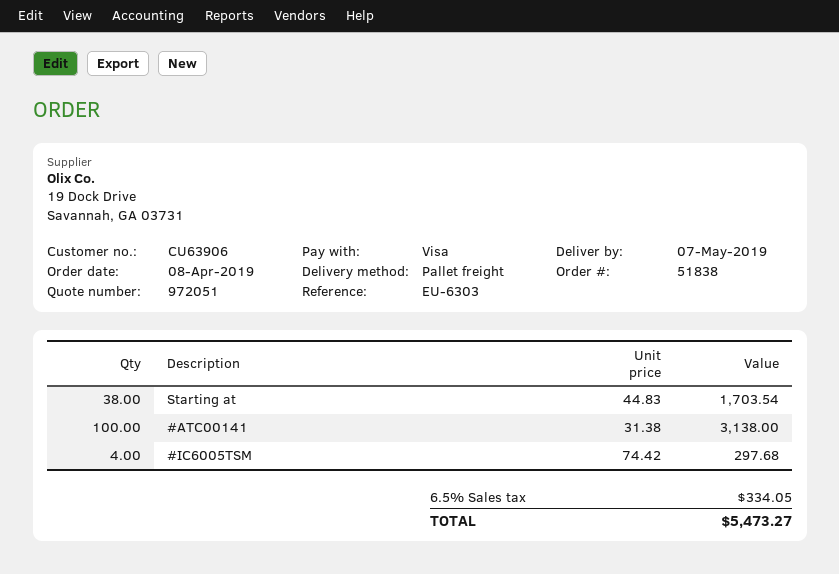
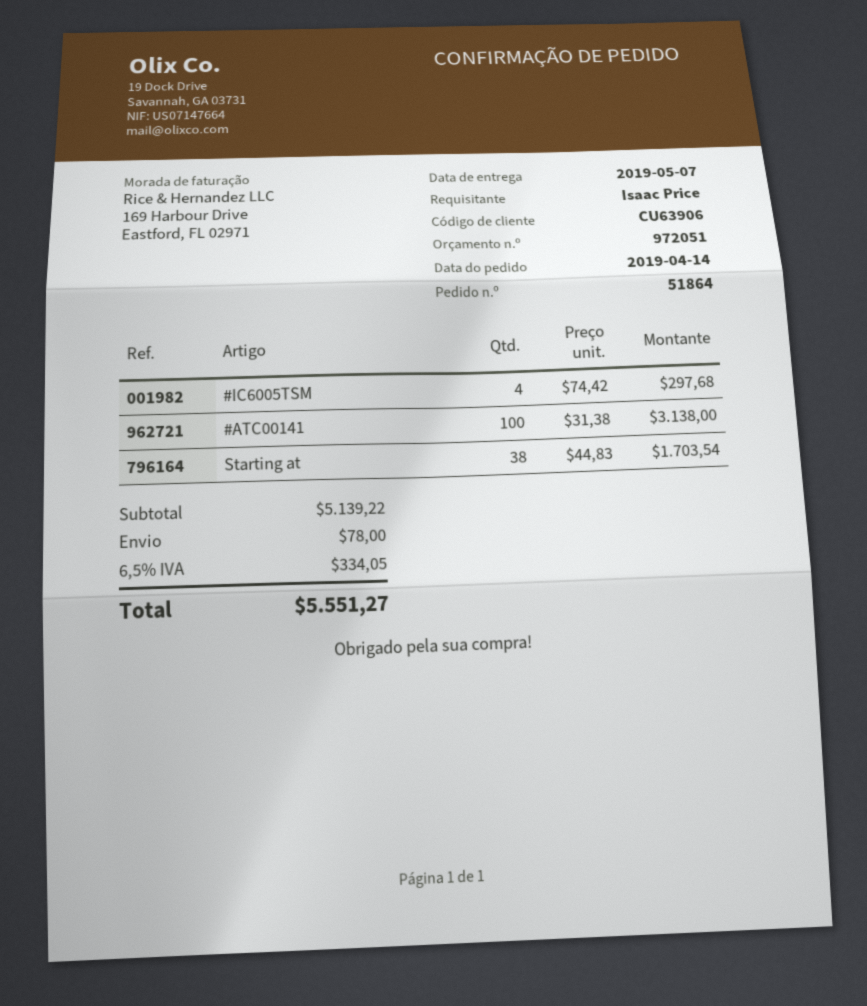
order number: 51838 -> 51864
order date: 2019-04-08 -> 2019-04-14
shipping: none -> 78.00
total: 5473.27 -> 5551.27

